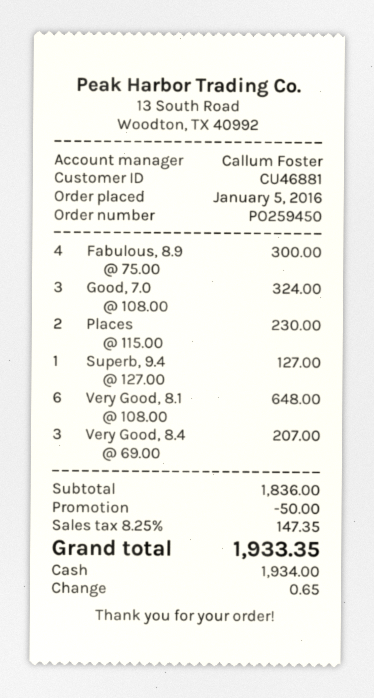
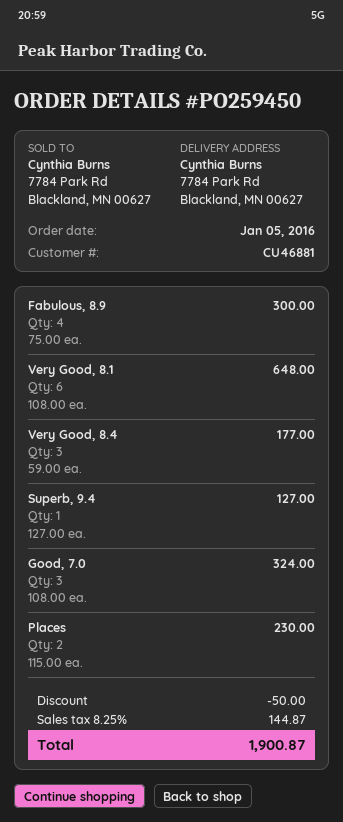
Very Good, 8.4: 3 x 69.00 = 207.00 -> 3 x 59.00 = 177.00
tax: 8.25% = 147.35 -> 8.25% = 144.87
total: 1933.35 -> 1900.87

